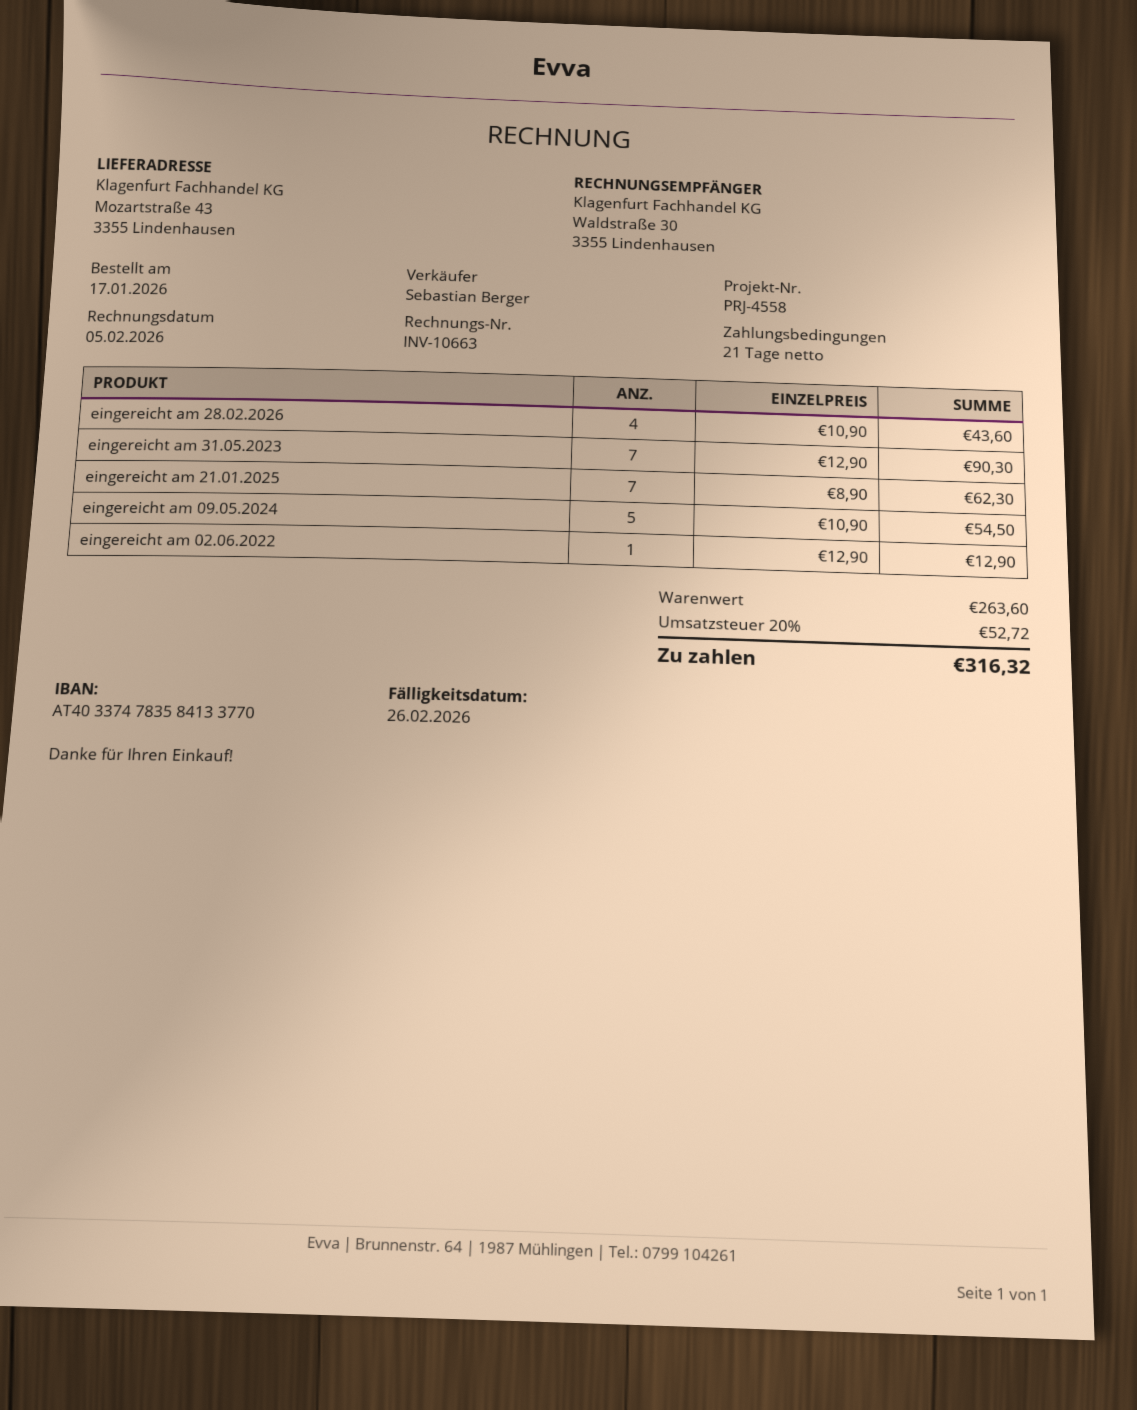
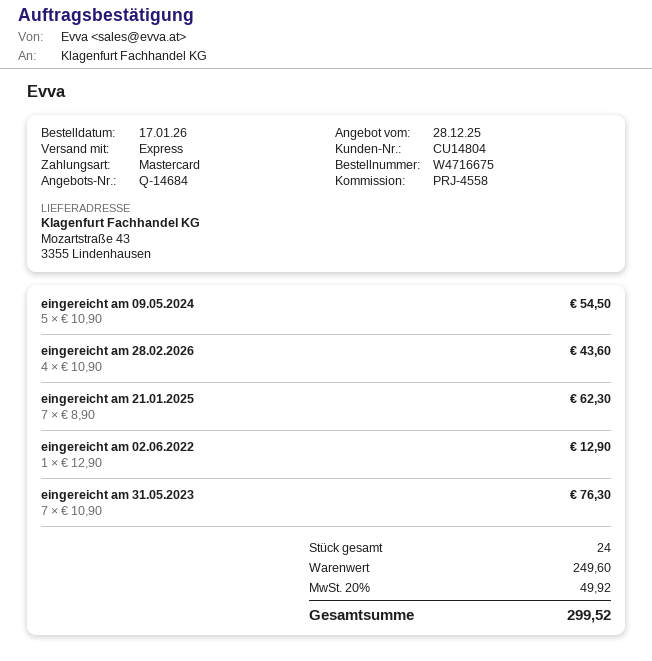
eingereicht am 31.05.2023: 7 x 12.90 = 90.30 -> 7 x 10.90 = 76.30
subtotal: 263.60 -> 249.60
tax: 20% = 52.72 -> 20% = 49.92
total: 316.32 -> 299.52

